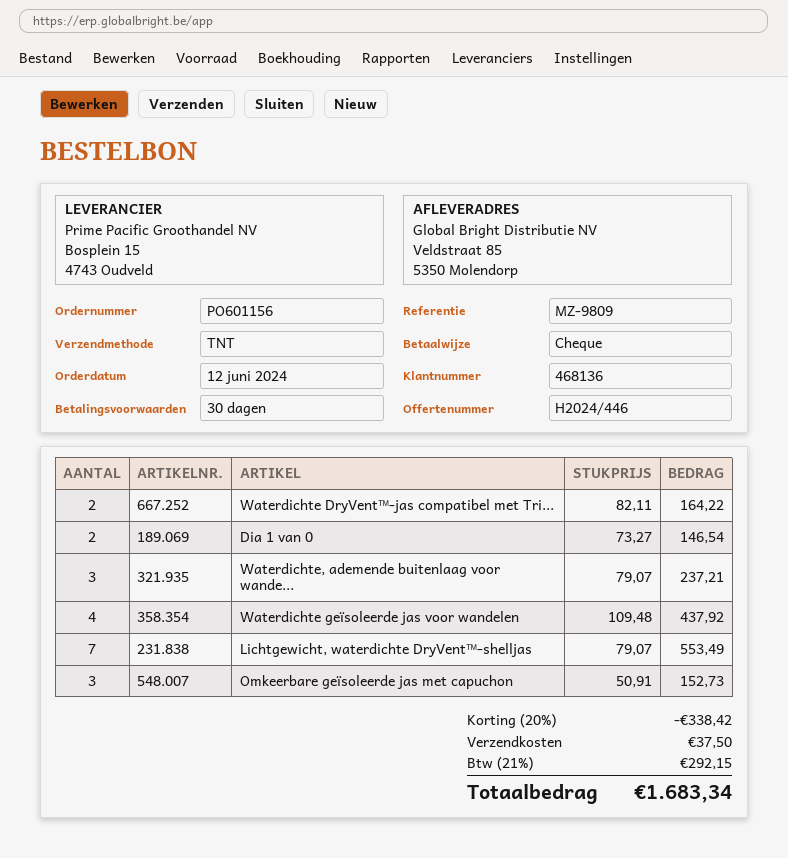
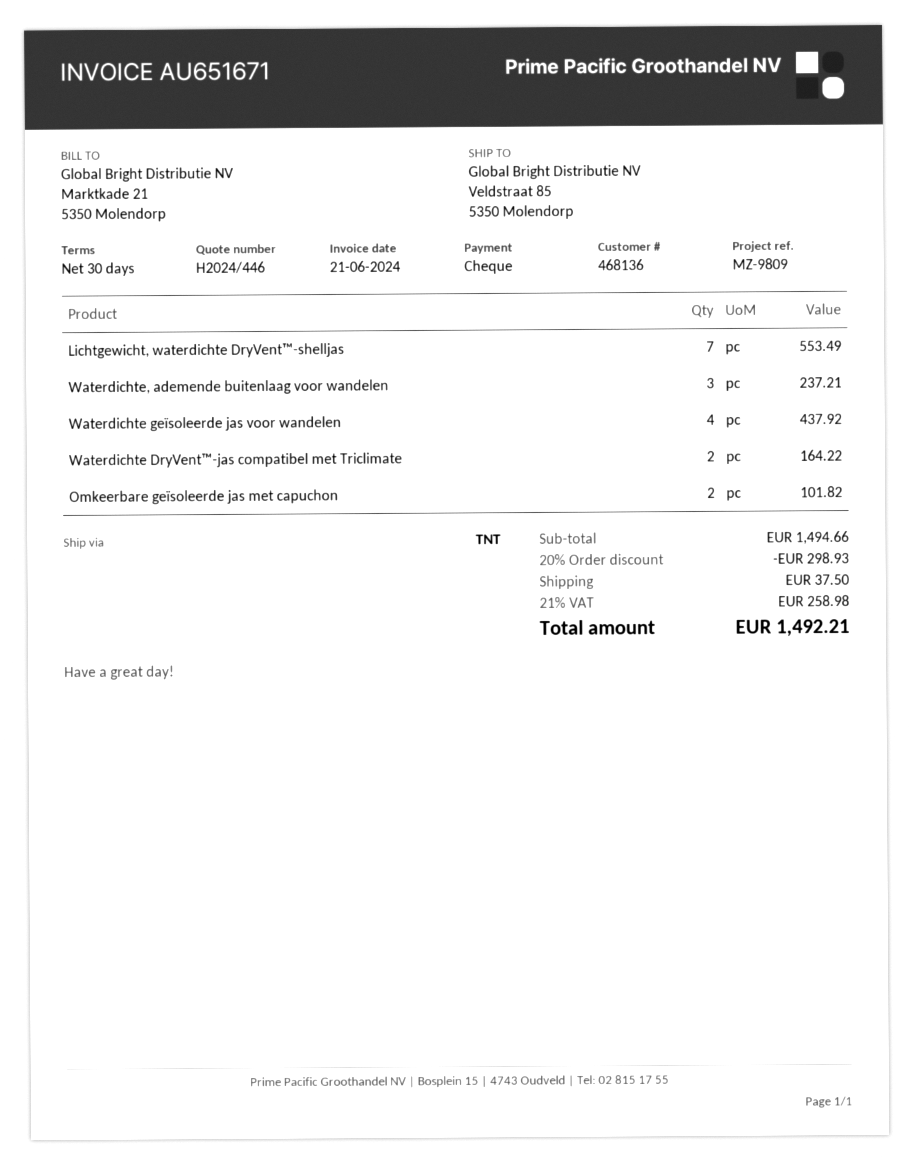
Dia 1 van 0: 2 for 146.54 -> none
Omkeerbare geïsoleerde jas met capuchon: 3 for 152.73 -> 2 for 101.82
discount: 20% = 338.42 -> 20% = 298.93
tax: 21% = 292.15 -> 21% = 258.98
total: 1683.34 -> 1492.21

